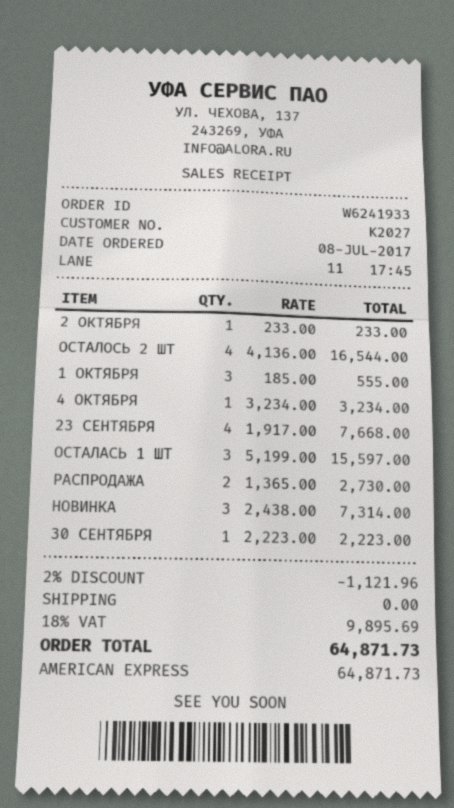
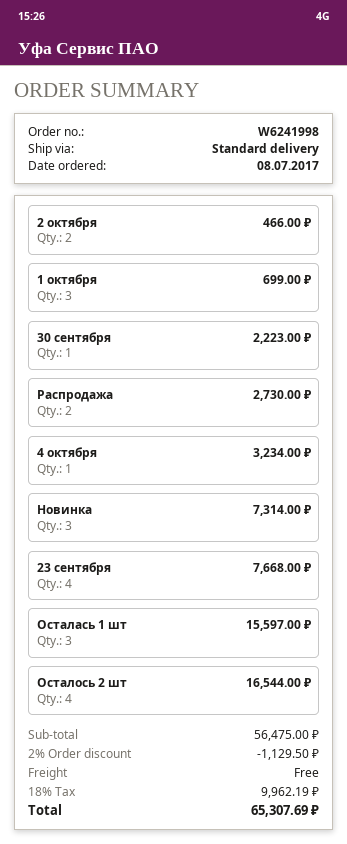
order number: W6241933 -> W6241998
2 ОКТЯБРЯ: 1 for 233.00 -> 2 for 466.00
1 ОКТЯБРЯ: 3 for 555.00 -> 3 for 699.00
discount: 2% = 1121.96 -> 2% = 1129.50
tax: 18% = 9895.69 -> 18% = 9962.19
total: 64871.73 -> 65307.69

